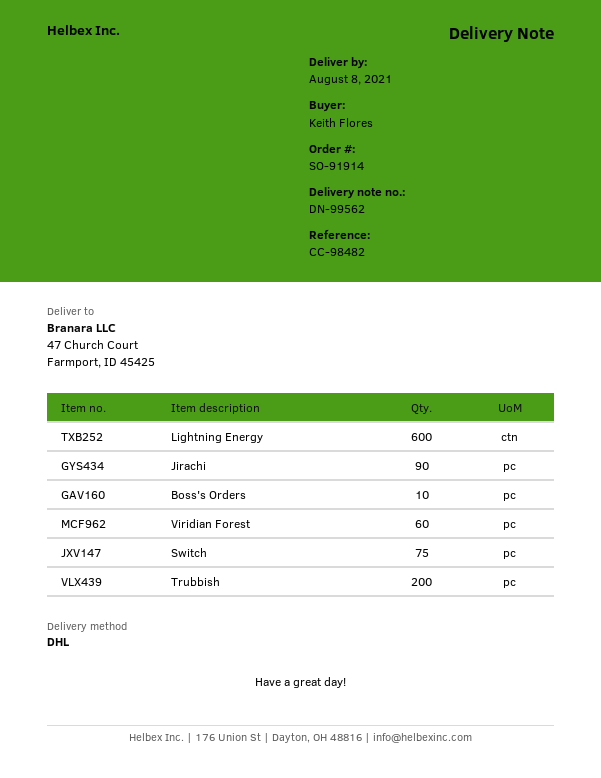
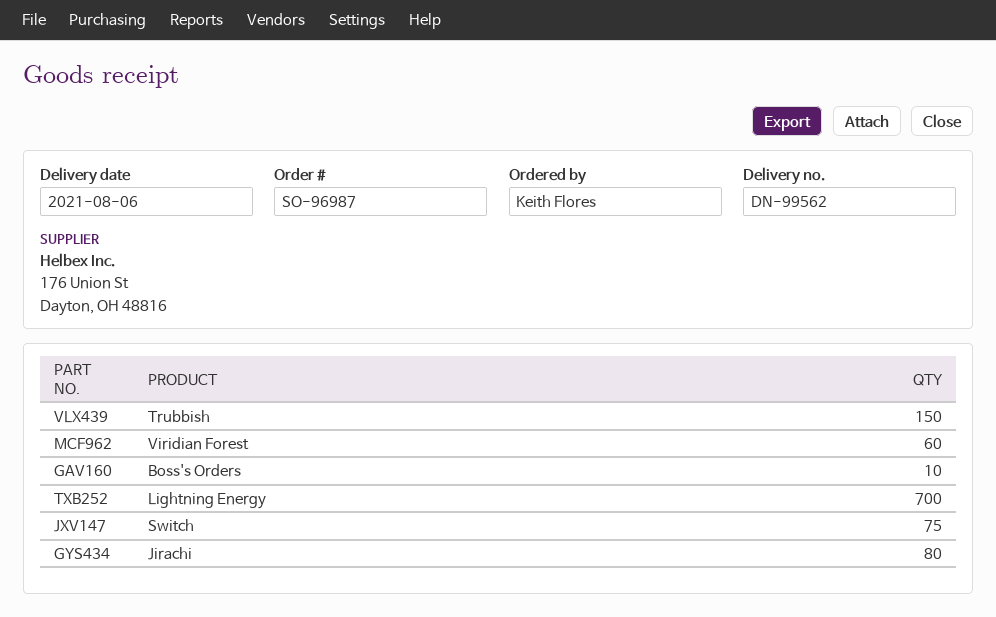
order number: SO-91914 -> SO-96987
delivery date: 2021-08-08 -> 2021-08-06
Lightning Energy: 600 -> 700
Jirachi: 90 -> 80
Trubbish: 200 -> 150

